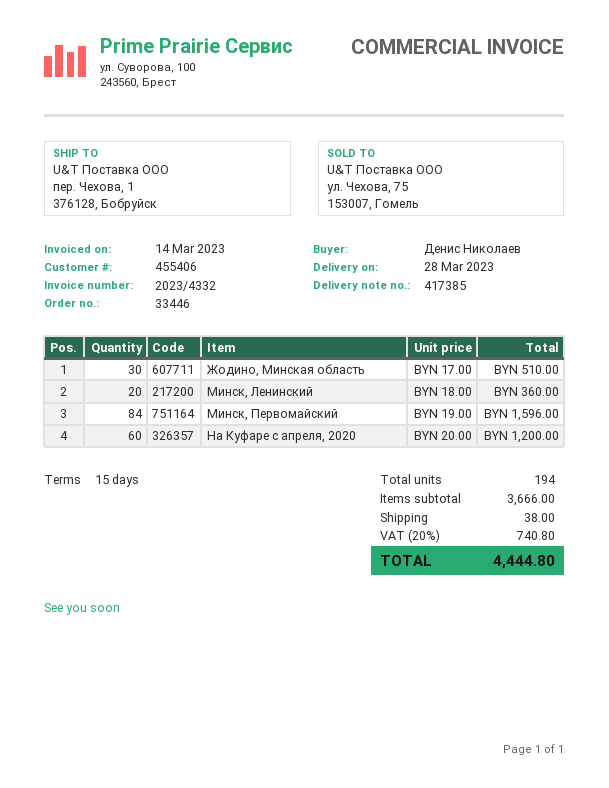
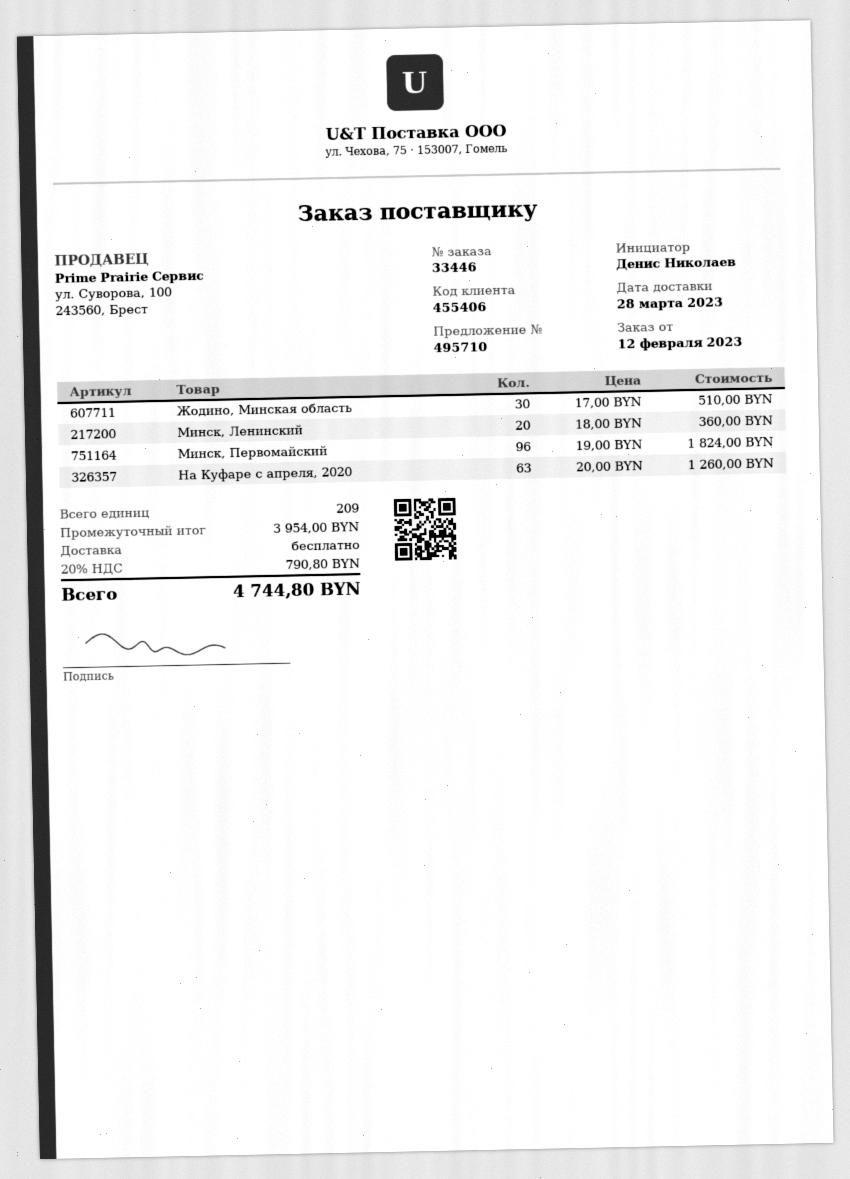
Минск, Первомайский: 84 x 19.00 = 1596.00 -> 96 x 19.00 = 1824.00
На Куфаре с апреля, 2020: 60 x 20.00 = 1200.00 -> 63 x 20.00 = 1260.00
total quantity: 194 -> 209
subtotal: 3666.00 -> 3954.00
shipping: 38.00 -> 0.00
tax: 20% = 740.80 -> 20% = 790.80
total: 4444.80 -> 4744.80

